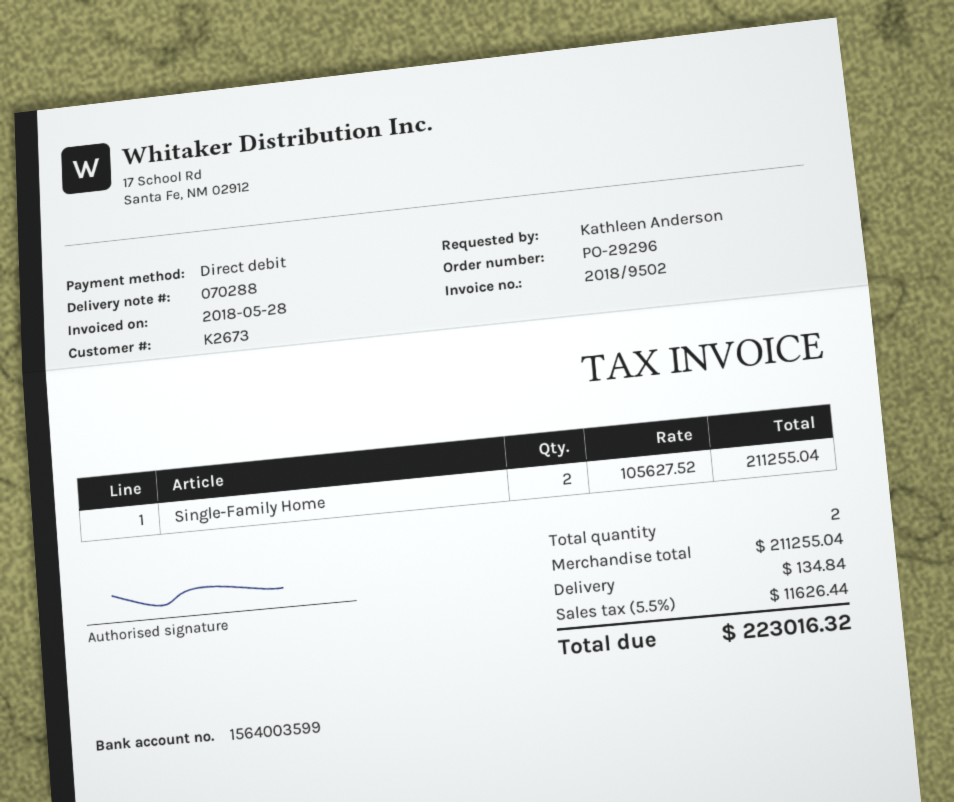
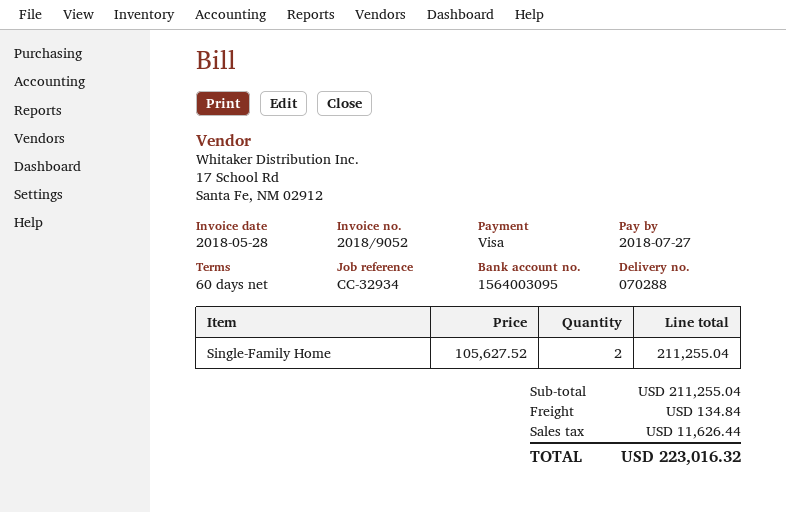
invoice number: 2018/9502 -> 2018/9052
payment method: direct debit -> Visa
bank account: 1564003599 -> 1564003095

